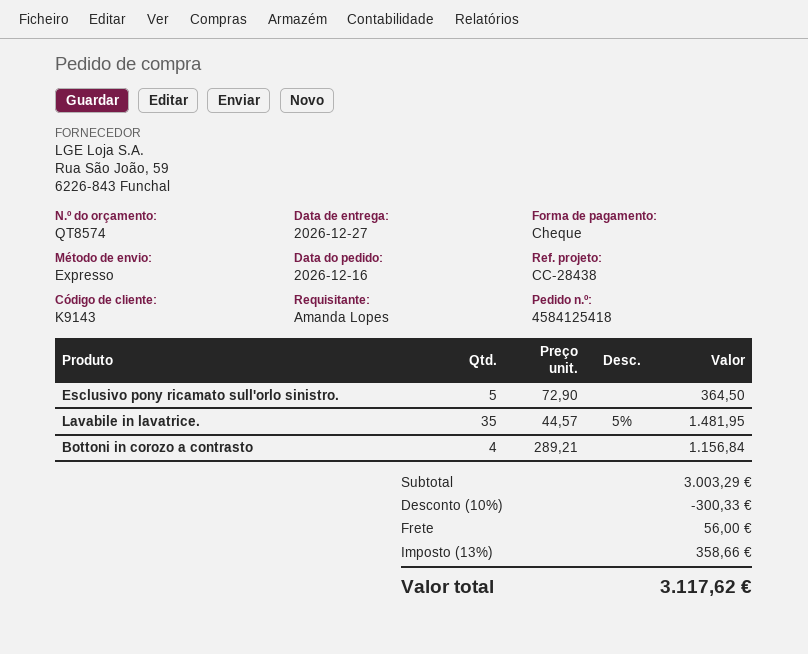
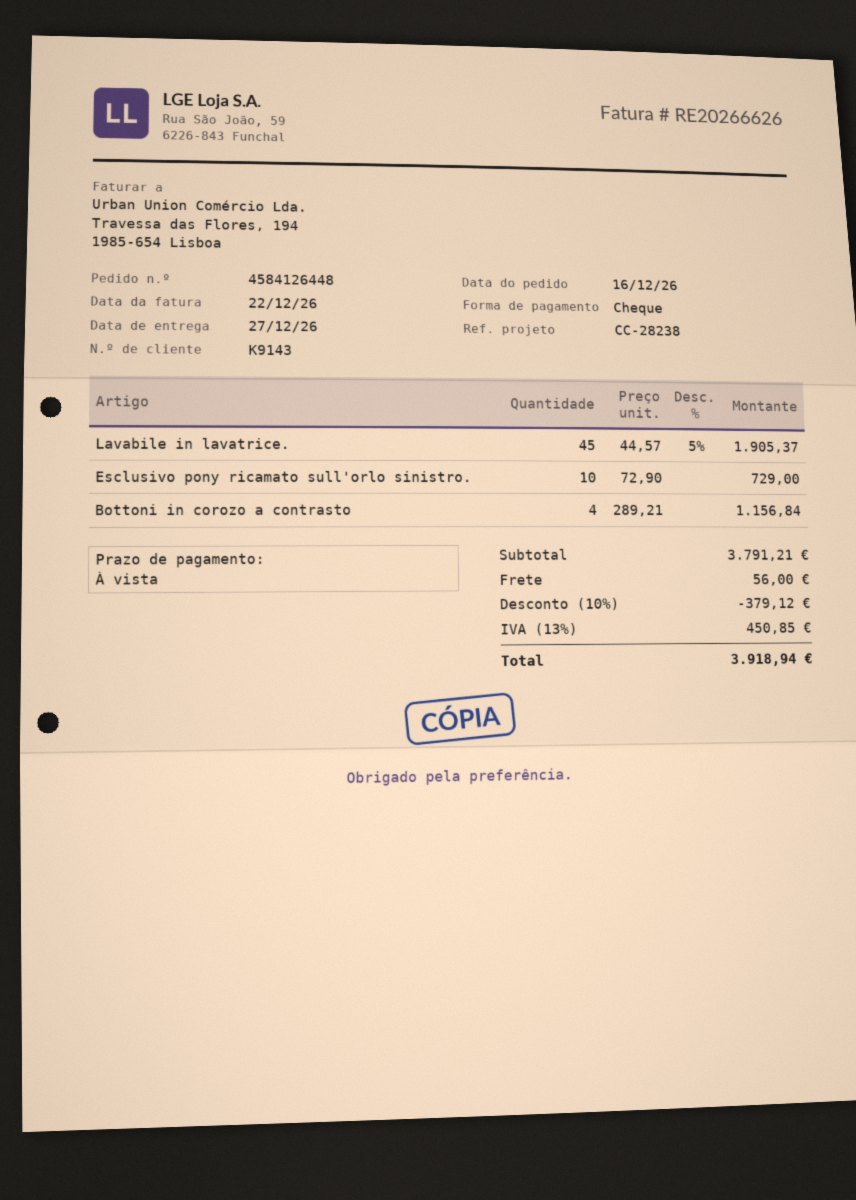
order number: 4584125418 -> 4584126448
reference: CC-28438 -> CC-28238
Esclusivo pony ricamato sull'orlo sinistro.: 5 x 72.90 = 364.50 -> 10 x 72.90 = 729.00
Lavabile in lavatrice.: 35 x 44.57 - 5% = 1481.95 -> 45 x 44.57 - 5% = 1905.37
subtotal: 3003.29 -> 3791.21
discount: 10% = 300.33 -> 10% = 379.12
tax: 13% = 358.66 -> 13% = 450.85
total: 3117.62 -> 3918.94

